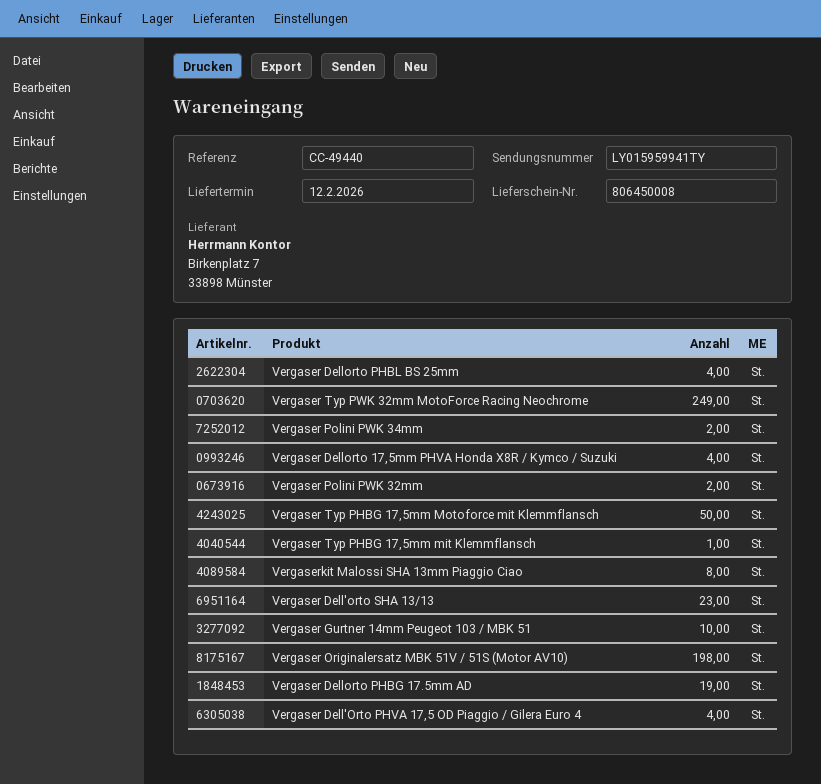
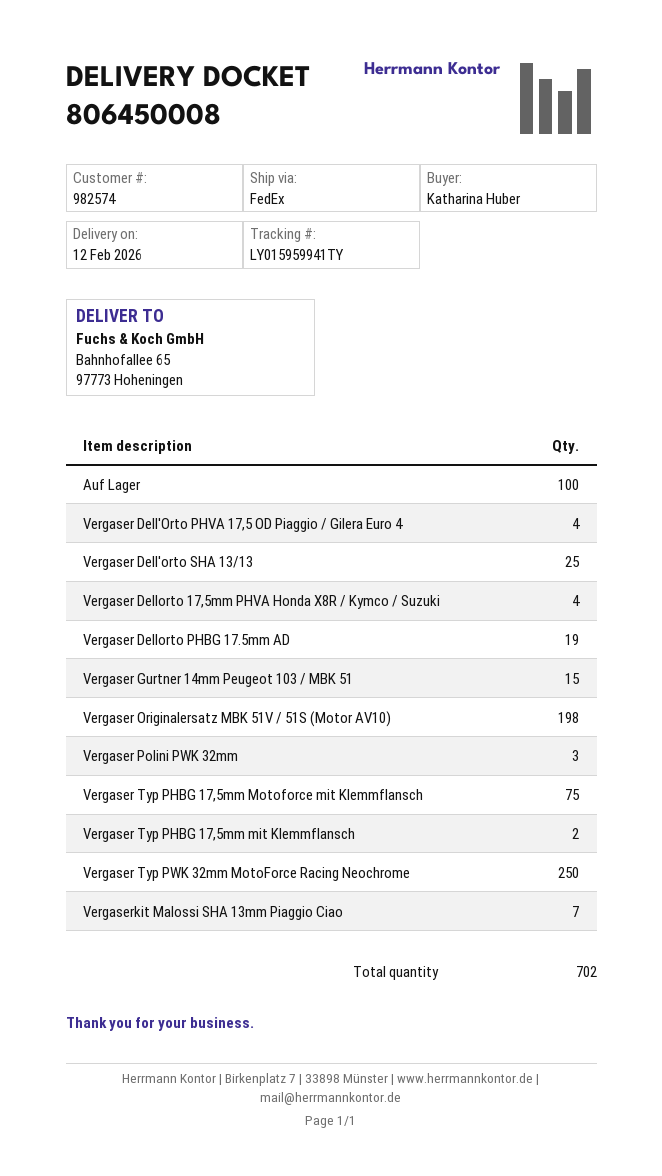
Vergaser Dellorto PHBL BS 25mm: 4 -> none
Vergaser Typ PWK 32mm MotoForce Racing Neochrome: 249 -> 250
Vergaser Polini PWK 34mm: 2 -> none
Vergaser Polini PWK 32mm: 2 -> 3
Vergaser Typ PHBG 17,5mm Motoforce mit Klemmflansch: 50 -> 75
Vergaser Typ PHBG 17,5mm mit Klemmflansch: 1 -> 2
Vergaserkit Malossi SHA 13mm Piaggio Ciao: 8 -> 7
Vergaser Dell'orto SHA 13/13: 23 -> 25
Vergaser Gurtner 14mm Peugeot 103 / MBK 51: 10 -> 15
Auf Lager: none -> 100

